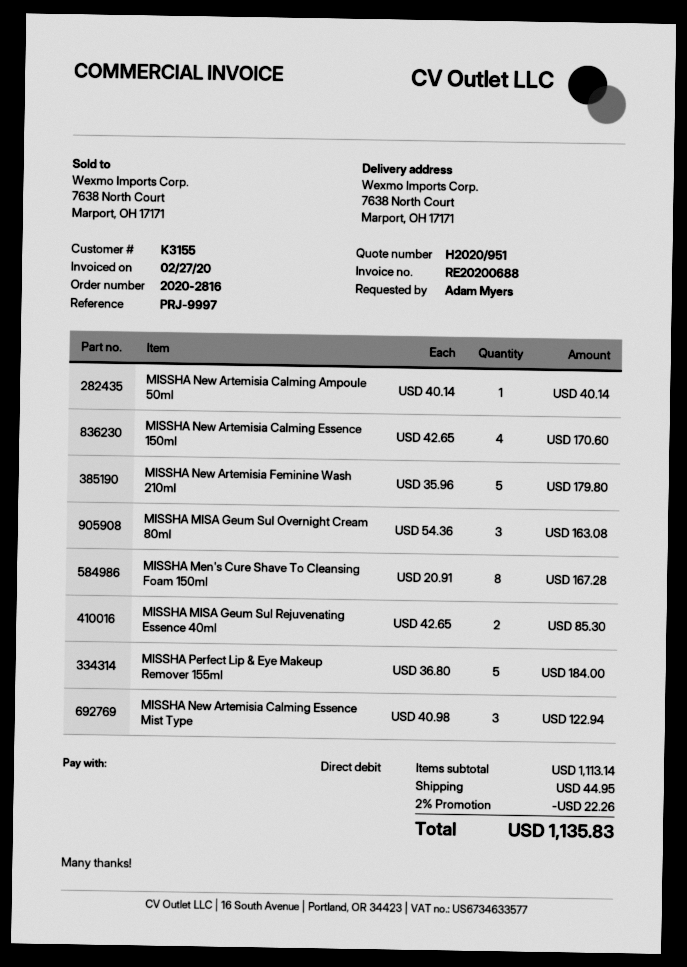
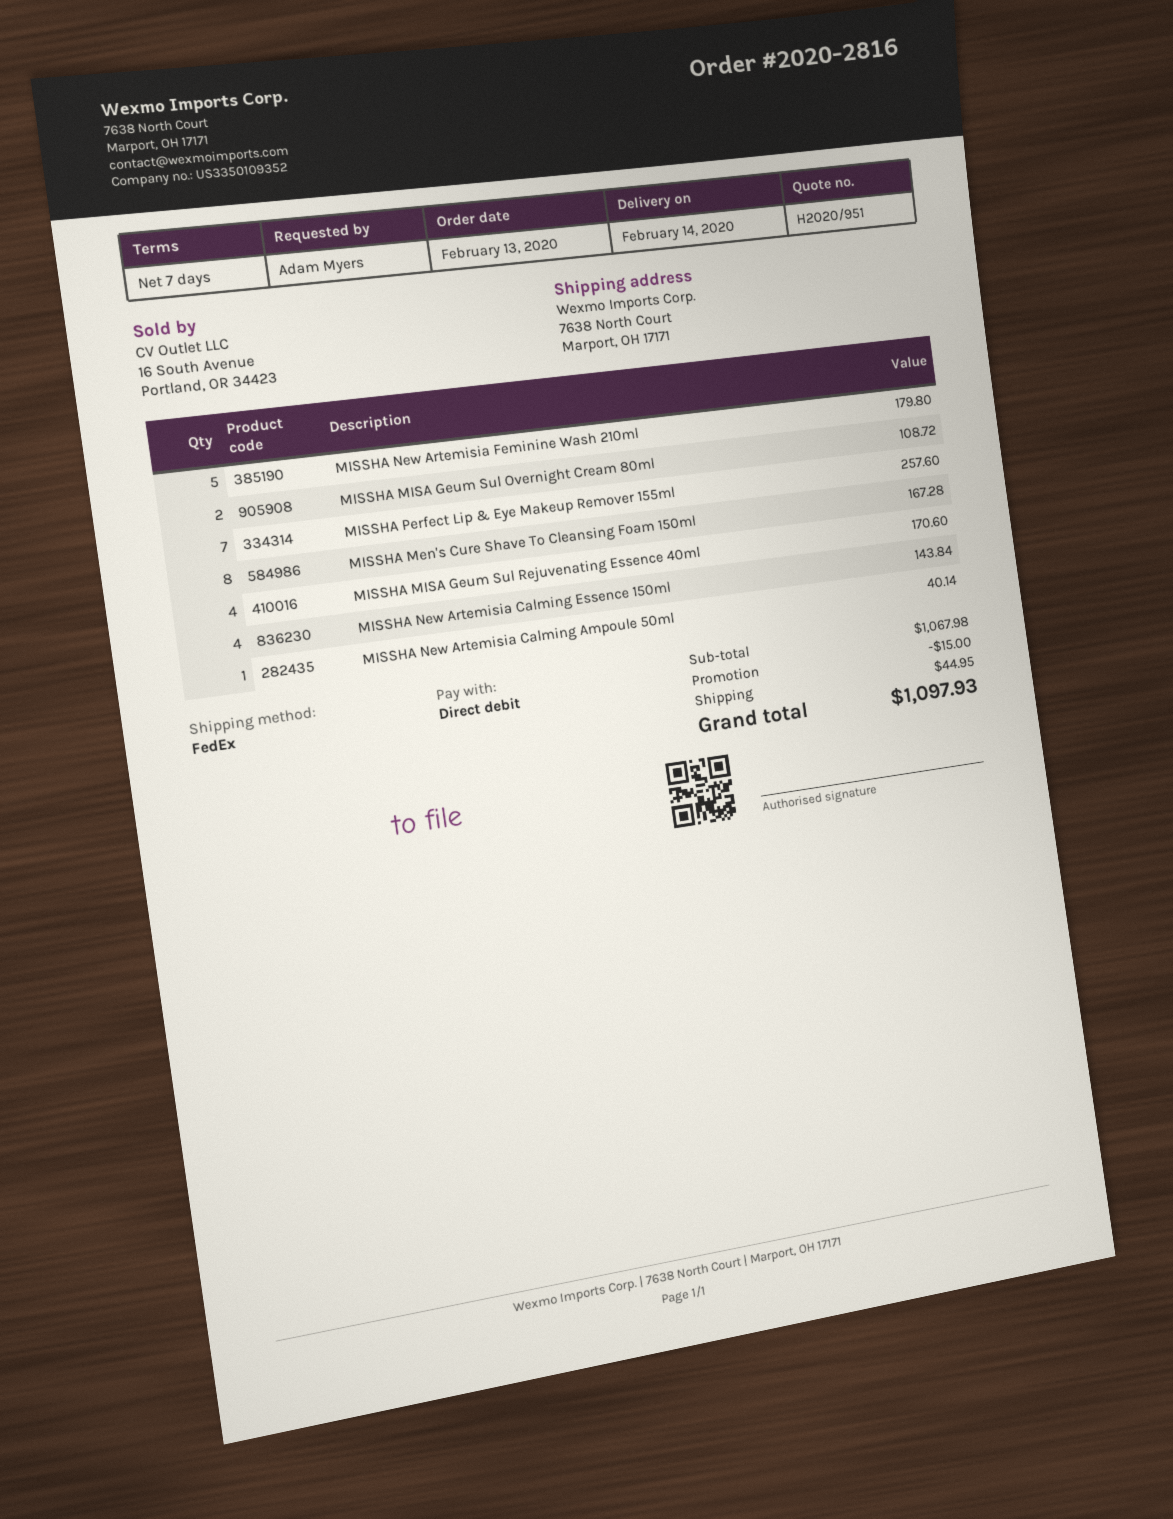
MISSHA New Artemisia Calming Essence 150ml: 4 for 170.60 -> 4 for 143.84
MISSHA MISA Geum Sul Overnight Cream 80ml: 3 for 163.08 -> 2 for 108.72
MISSHA MISA Geum Sul Rejuvenating Essence 40ml: 2 for 85.30 -> 4 for 170.60
MISSHA Perfect Lip & Eye Makeup Remover 155ml: 5 for 184.00 -> 7 for 257.60
MISSHA New Artemisia Calming Essence Mist Type: 3 for 122.94 -> none
subtotal: 1113.14 -> 1067.98
discount: 22.26 -> 15.00
total: 1135.83 -> 1097.93

